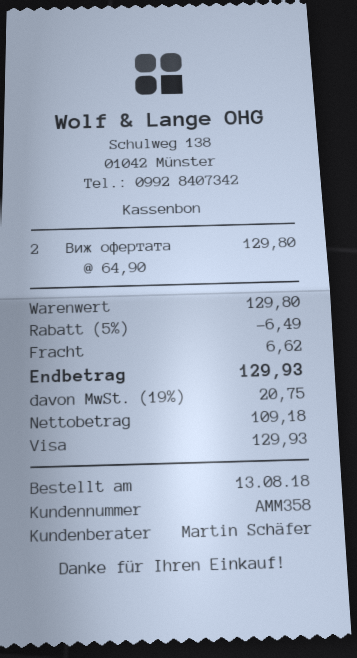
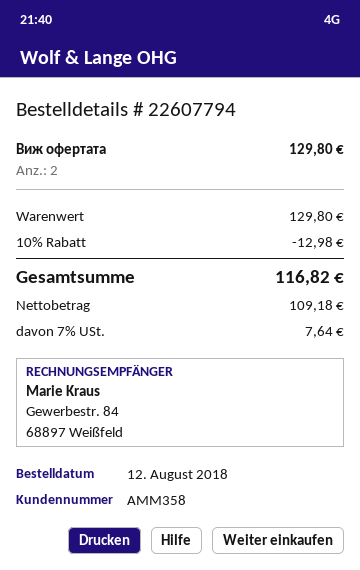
order date: 2018-08-13 -> 2018-08-12
discount: 5% = 6.49 -> 10% = 12.98
shipping: 6.62 -> none
tax: 19% = 20.75 -> 7% = 7.64
total: 129.93 -> 116.82

